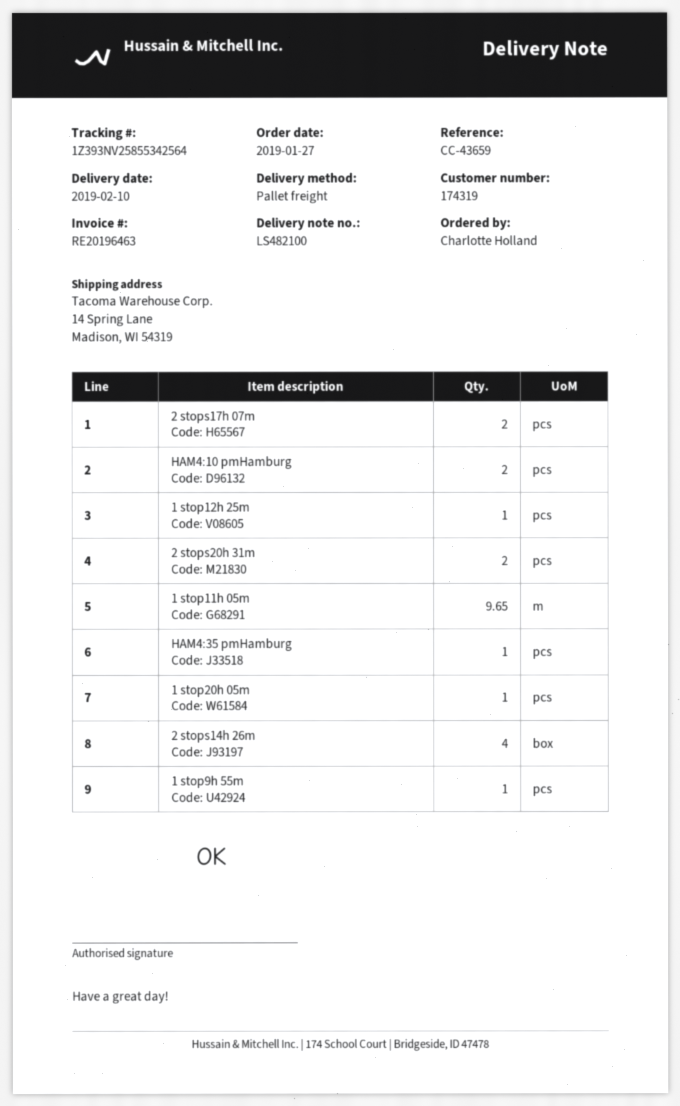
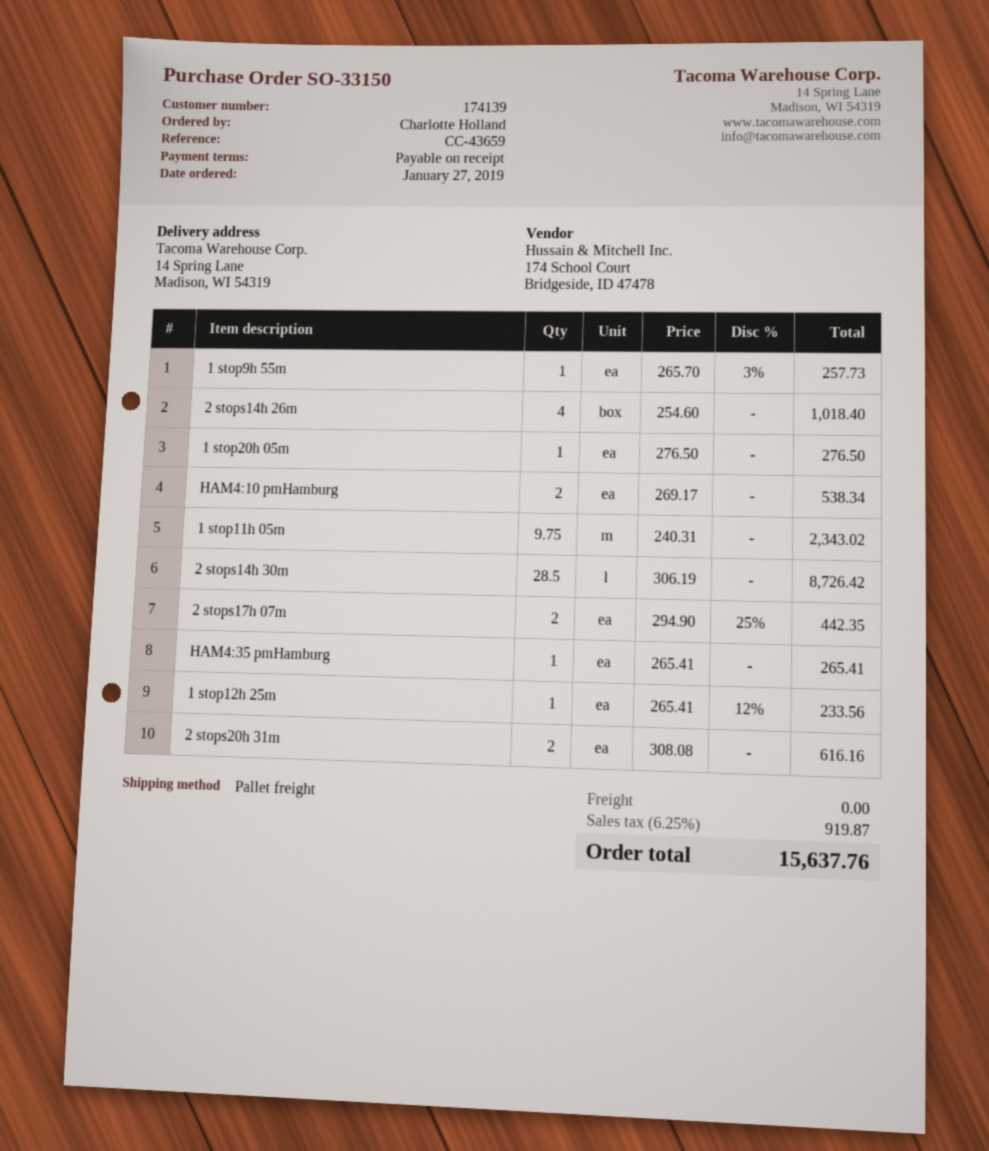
customer number: 174319 -> 174139
1 stop11h 05m: 9.65 -> 9.75
2 stops14h 30m: none -> 28.5

